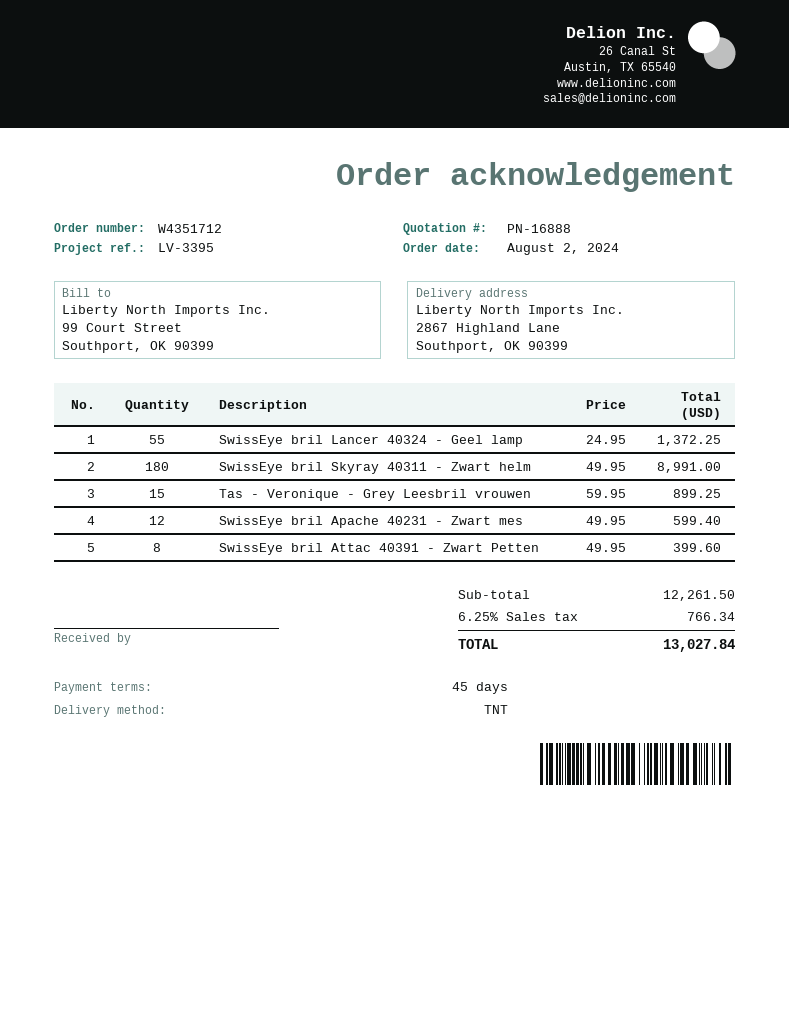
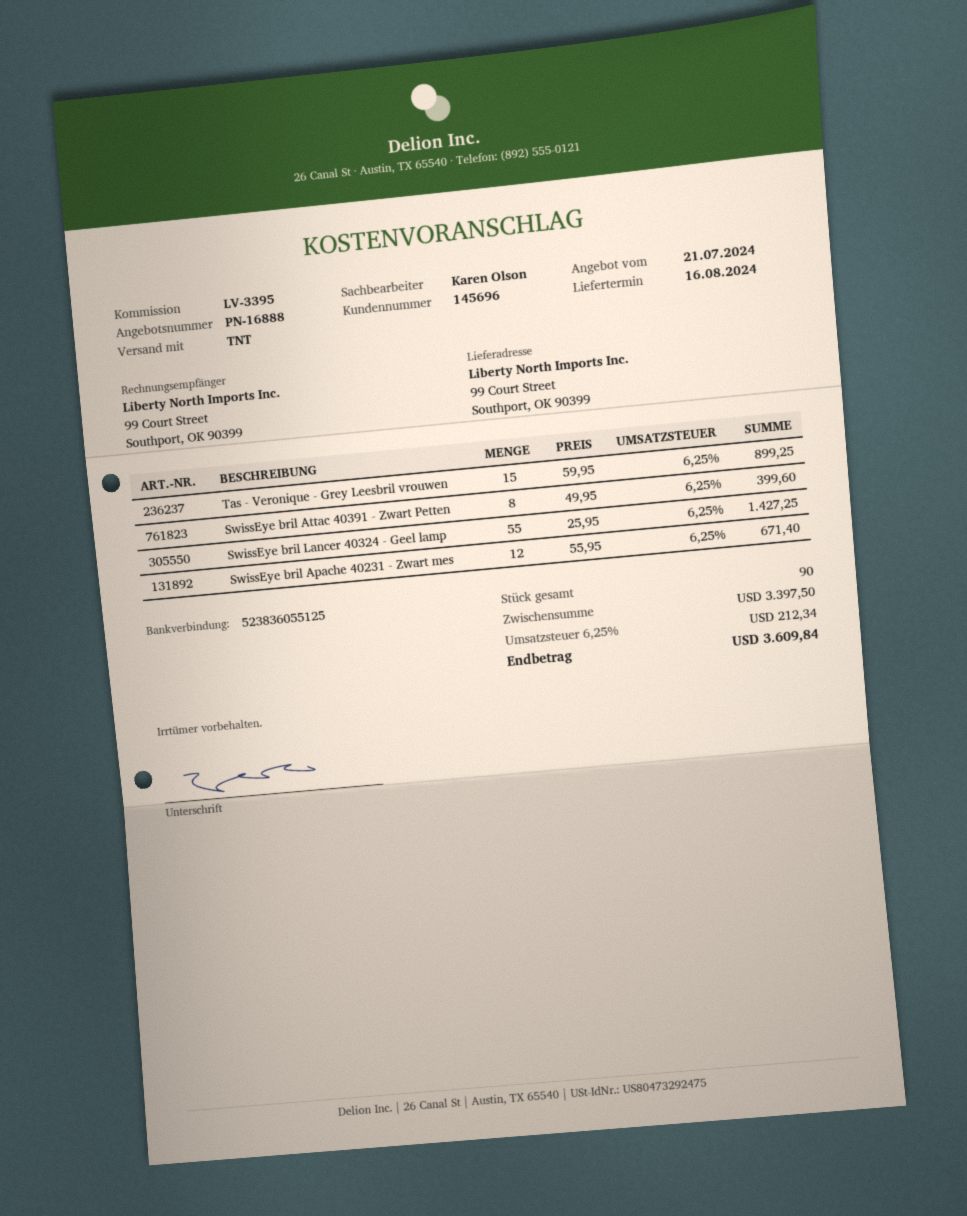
ship to: 2867 Highland Lane, Southport, OK 90399 -> 99 Court Street, Southport, OK 90399
SwissEye bril Lancer 40324 - Geel lamp: 55 x 24.95 = 1372.25 -> 55 x 25.95 = 1427.25
SwissEye bril Skyray 40311 - Zwart helm: 180 x 49.95 = 8991.00 -> none
SwissEye bril Apache 40231 - Zwart mes: 12 x 49.95 = 599.40 -> 12 x 55.95 = 671.40
subtotal: 12261.50 -> 3397.50
tax: 6.25% = 766.34 -> 6.25% = 212.34
total: 13027.84 -> 3609.84

